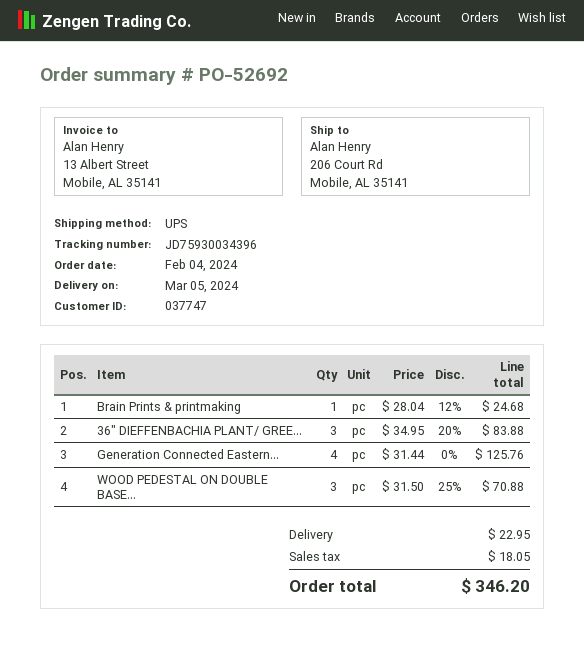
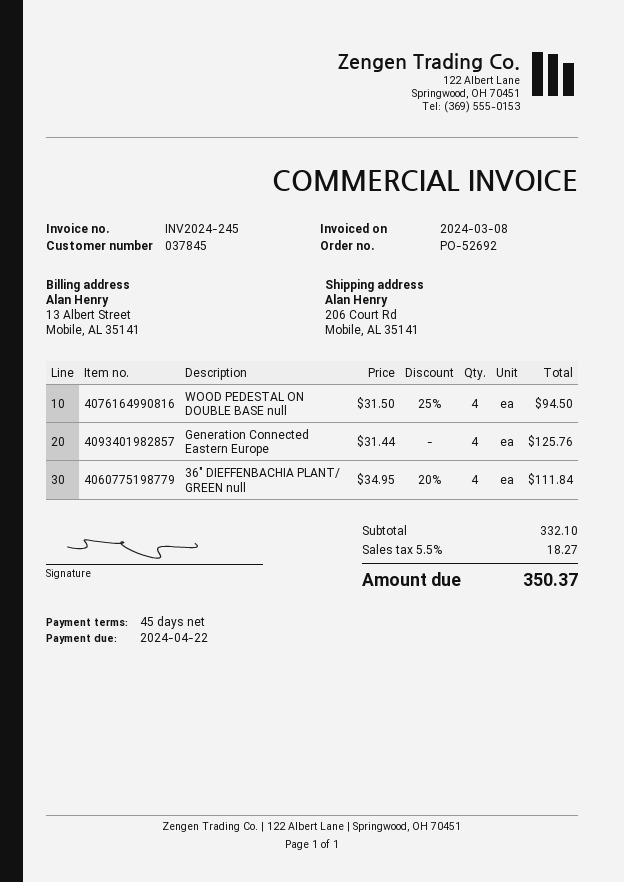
customer number: 037747 -> 037845
Brain Prints & printmaking: 1 x 28.04 - 12% = 24.68 -> none
36" DIEFFENBACHIA PLANT/ GREE...: 3 x 34.95 - 20% = 83.88 -> 4 x 34.95 - 20% = 111.84
WOOD PEDESTAL ON DOUBLE BASE...: 3 x 31.50 - 25% = 70.88 -> 4 x 31.50 - 25% = 94.50
shipping: 22.95 -> none
tax: 18.05 -> 18.27
total: 346.20 -> 350.37

